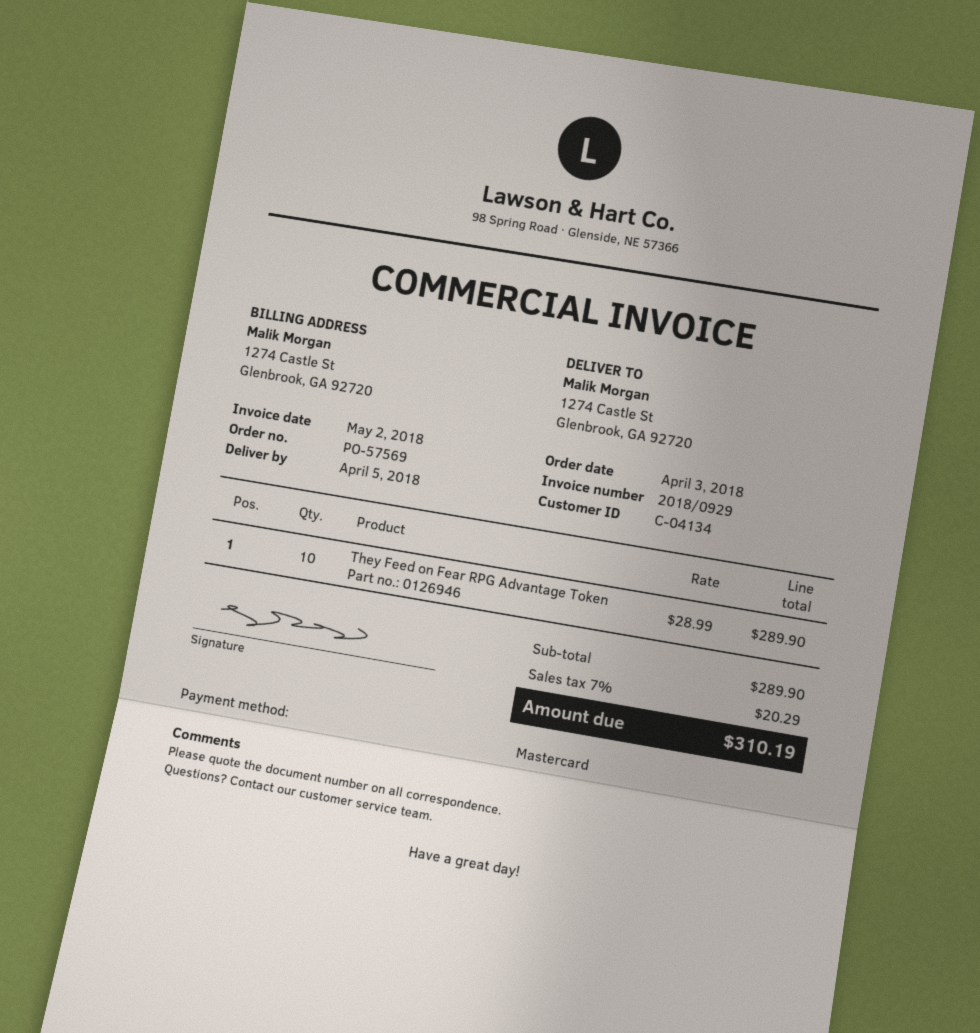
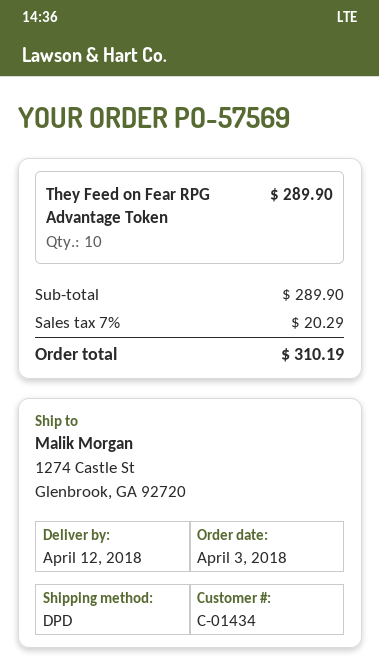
delivery date: 2018-04-05 -> 2018-04-12
customer number: C-04134 -> C-01434

